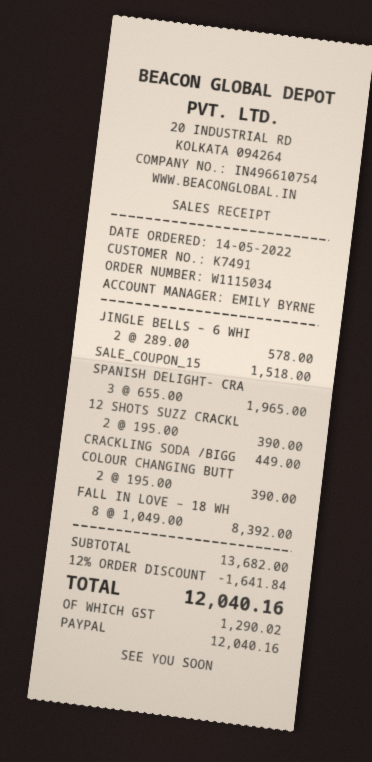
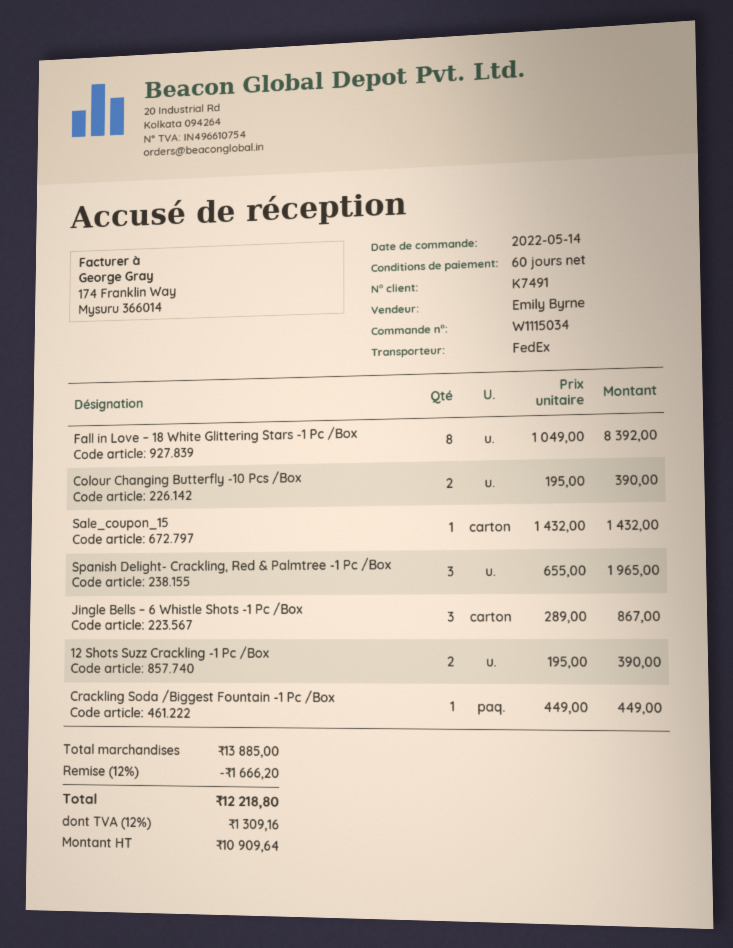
JINGLE BELLS – 6 WHI: 2 x 289.00 = 578.00 -> 3 x 289.00 = 867.00
SALE_COUPON_15: 1 x 1518.00 = 1518.00 -> 1 x 1432.00 = 1432.00
subtotal: 13682.00 -> 13885.00
discount: 12% = 1641.84 -> 12% = 1666.20
tax: 1290.02 -> 1309.16
total: 12040.16 -> 12218.80

